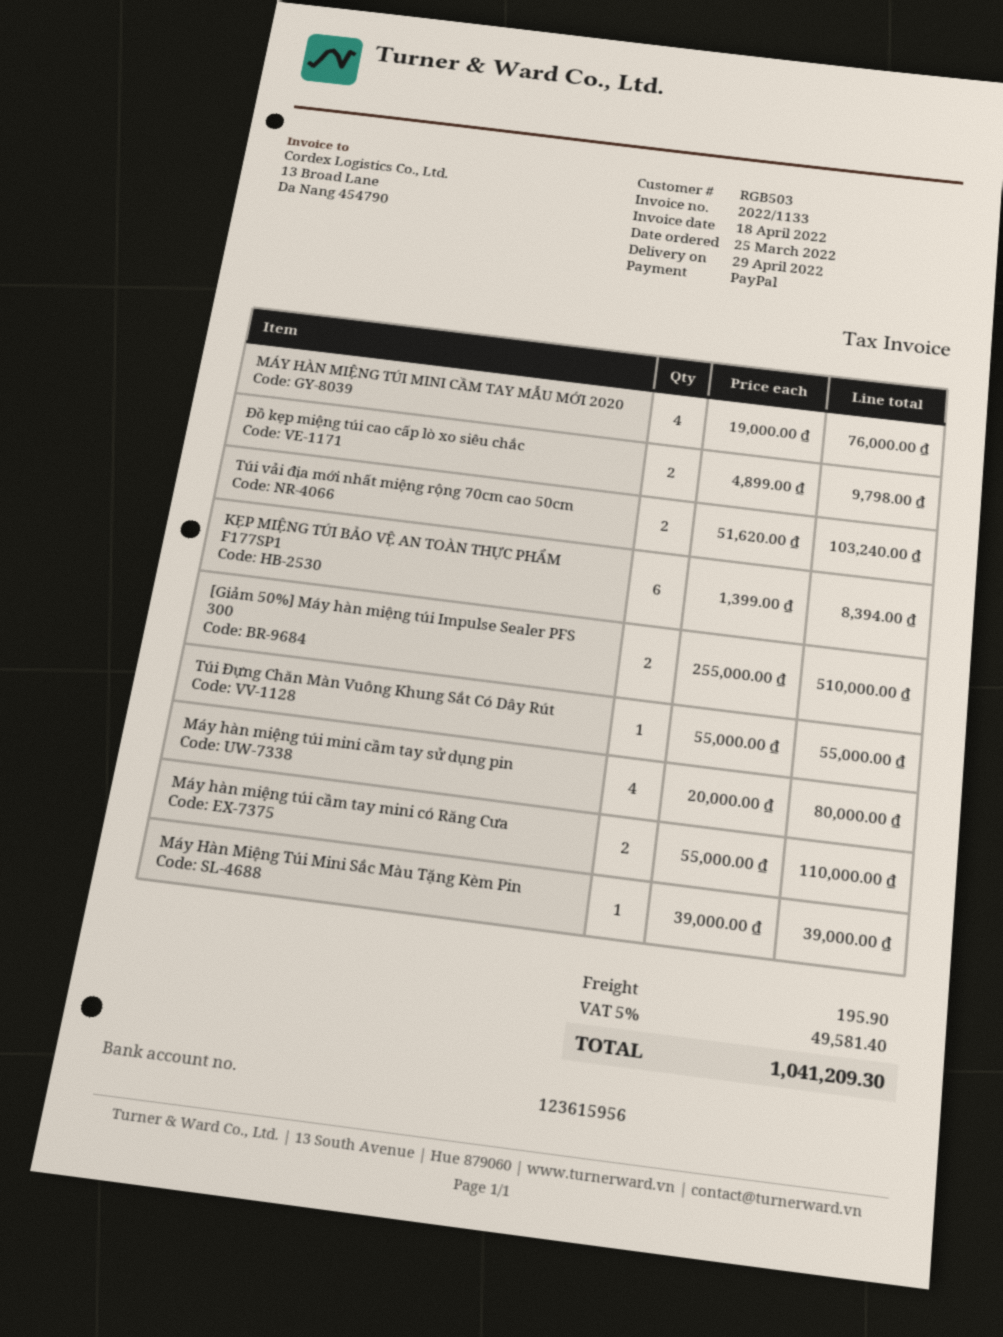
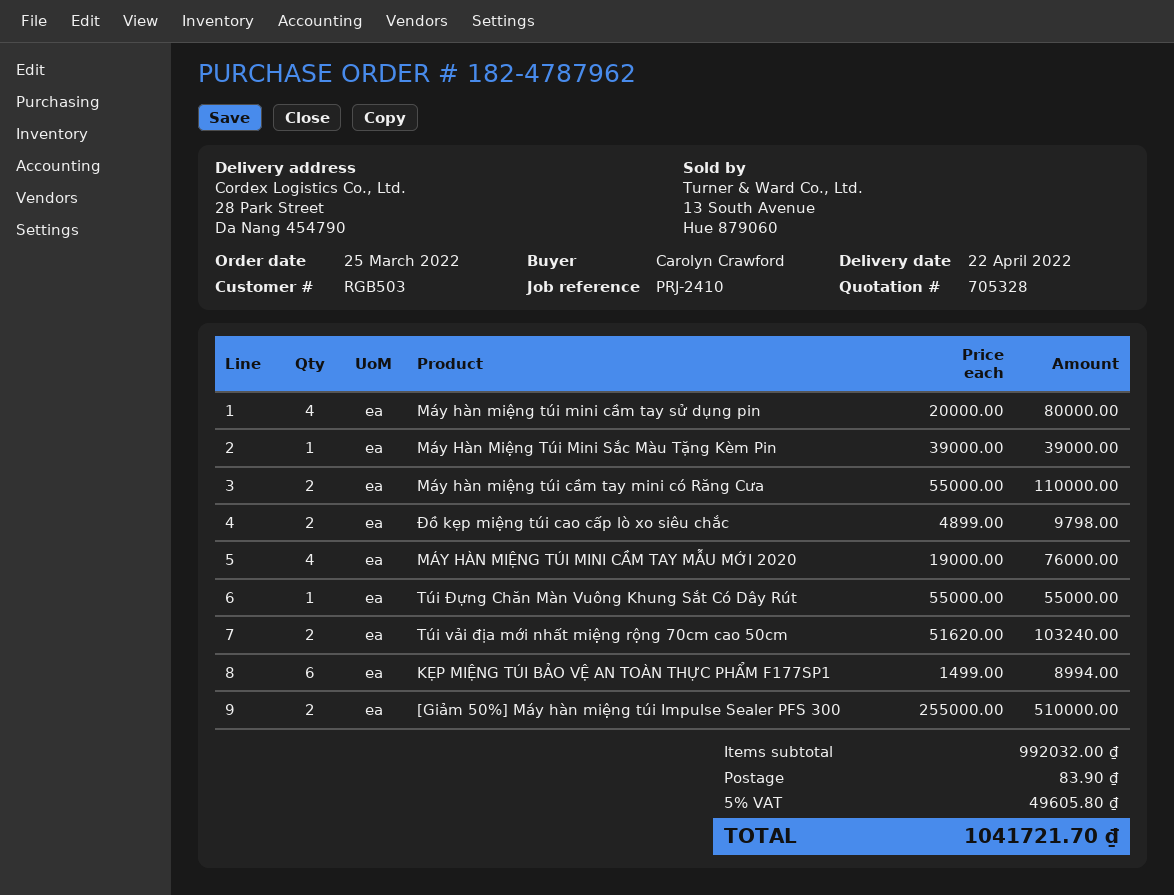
delivery date: 2022-04-29 -> 2022-04-22
KẸP MIỆNG TÚI BẢO VỆ AN TOÀN THỰC PHẨM F177SP1: 6 x 1399.00 = 8394.00 -> 6 x 1499.00 = 8994.00
shipping: 195.90 -> 83.90
tax: 5% = 49581.40 -> 5% = 49605.80
total: 1041209.30 -> 1041721.70

